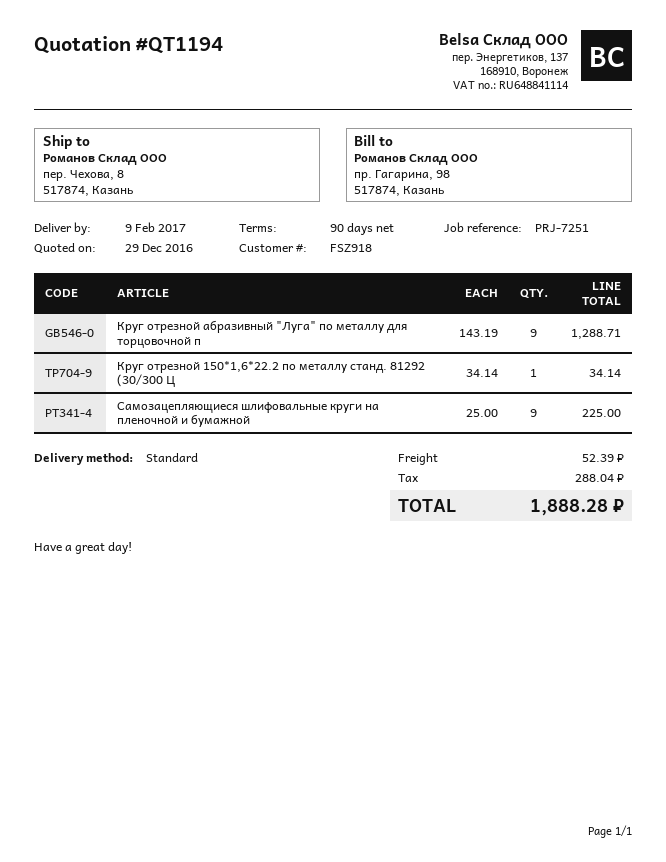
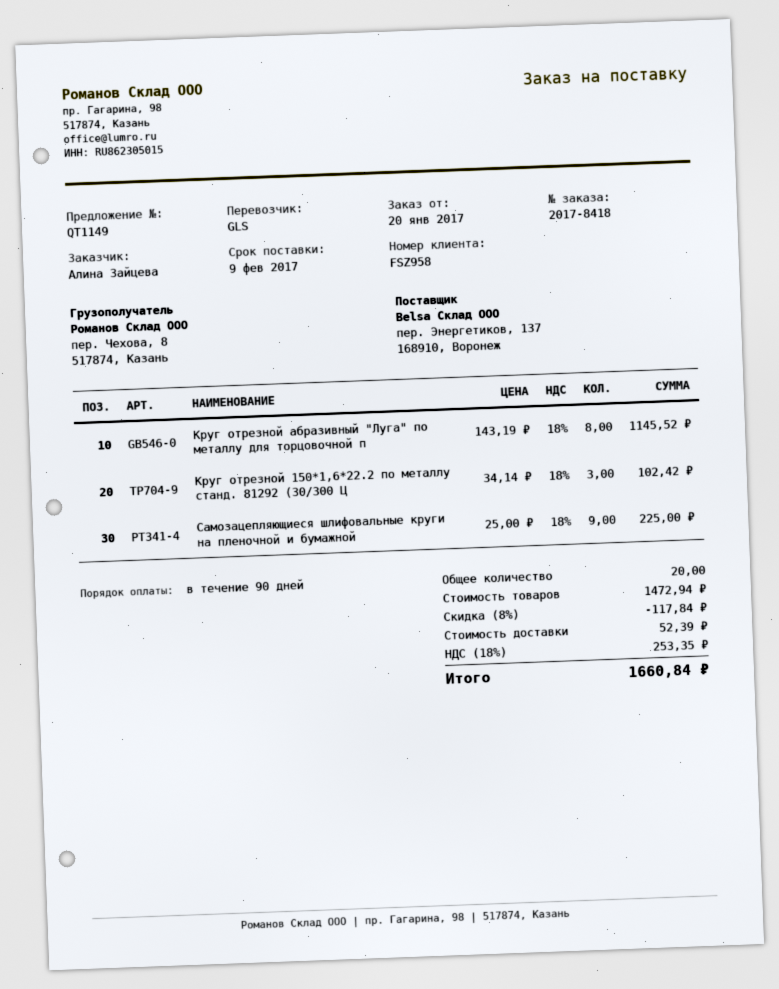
quote number: QT1194 -> QT1149
customer number: FSZ918 -> FSZ958
shipping method: standard -> GLS
Круг отрезной абразивный "Луга" по металлу для торцовочной п: 9 x 143.19 = 1288.71 -> 8 x 143.19 = 1145.52
Круг отрезной 150*1,6*22.2 по металлу станд. 81292 (30/300 Ц: 1 x 34.14 = 34.14 -> 3 x 34.14 = 102.42
discount: none -> 8% = 117.84
tax: 288.04 -> 253.35
total: 1888.28 -> 1660.84

